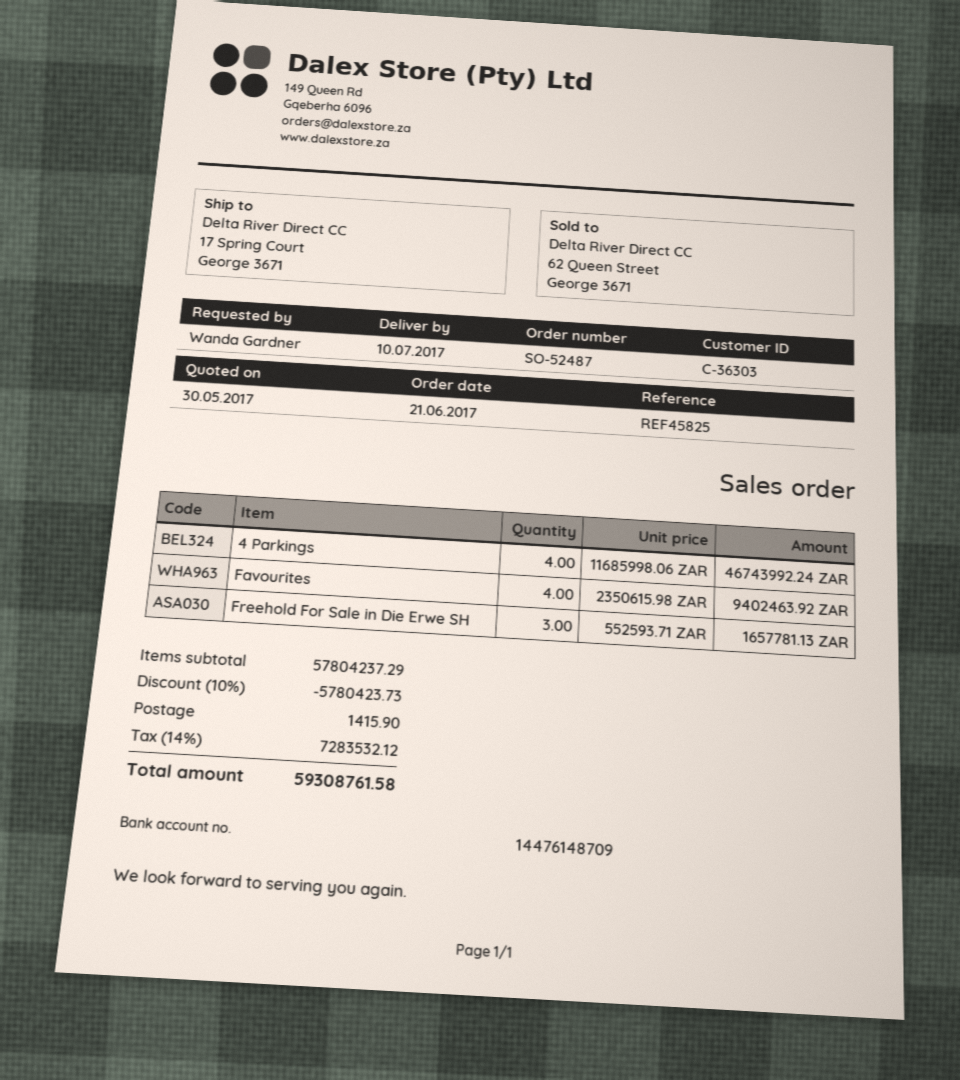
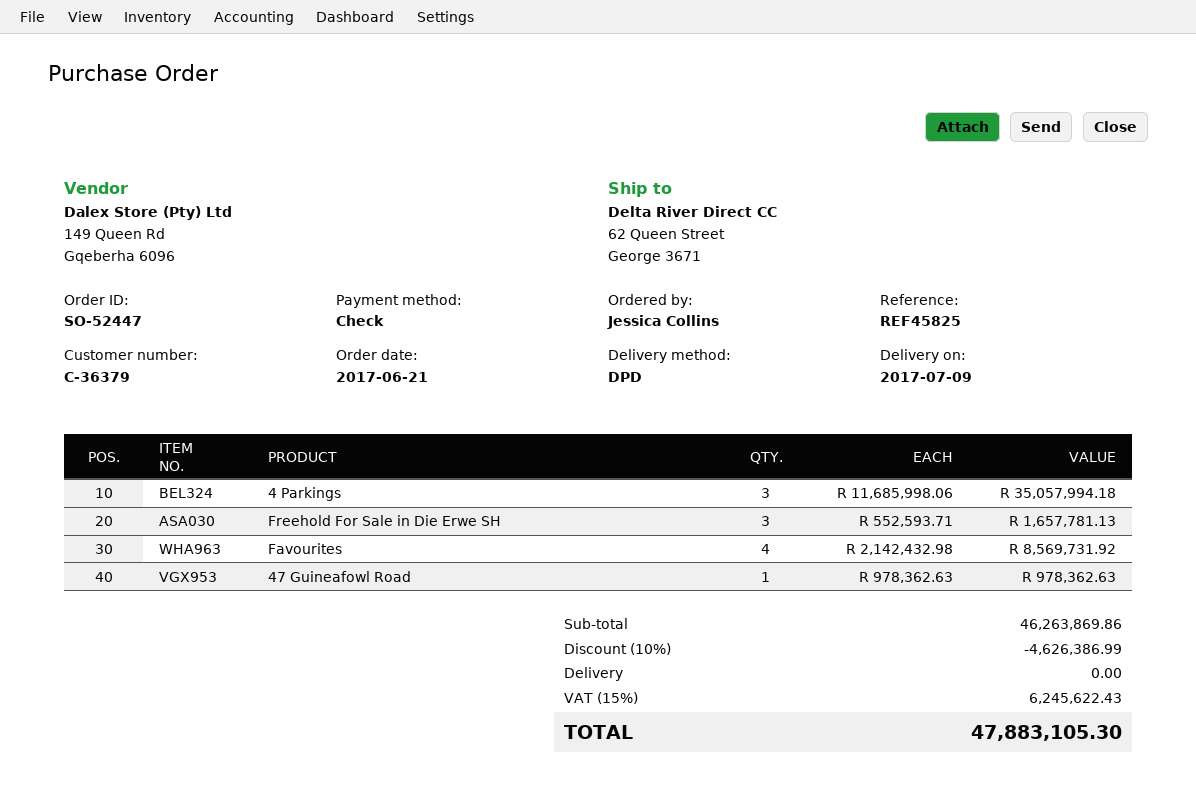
order number: SO-52487 -> SO-52447
delivery date: 2017-07-10 -> 2017-07-09
customer number: C-36303 -> C-36379
ordered by: Wanda Gardner -> Jessica Collins
ship to: 17 Spring Court, George 3671 -> 62 Queen Street, George 3671
4 Parkings: 4 x 11685998.06 = 46743992.24 -> 3 x 11685998.06 = 35057994.18
Favourites: 4 x 2350615.98 = 9402463.92 -> 4 x 2142432.98 = 8569731.92
47 Guineafowl Road: none -> 1 x 978362.63 = 978362.63
subtotal: 57804237.29 -> 46263869.86
discount: 10% = 5780423.73 -> 10% = 4626386.99
shipping: 1415.90 -> 0.00
tax: 14% = 7283532.12 -> 15% = 6245622.43
total: 59308761.58 -> 47883105.30

